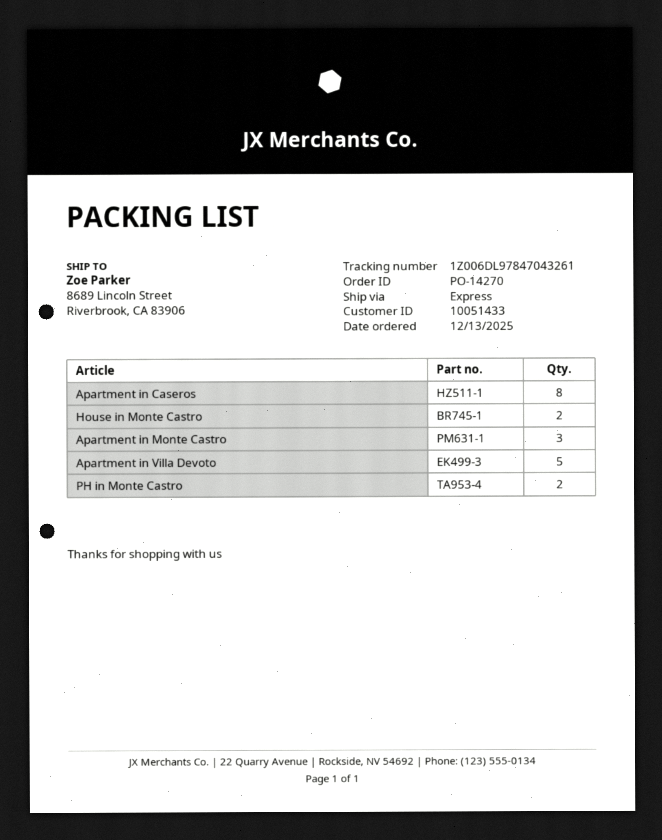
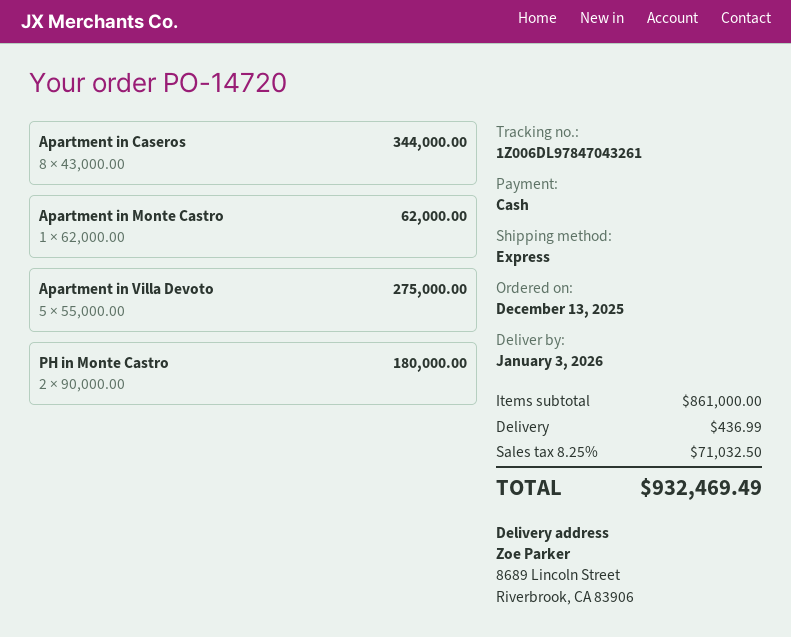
order number: PO-14270 -> PO-14720
House in Monte Castro: 2 -> none
Apartment in Monte Castro: 3 -> 1

